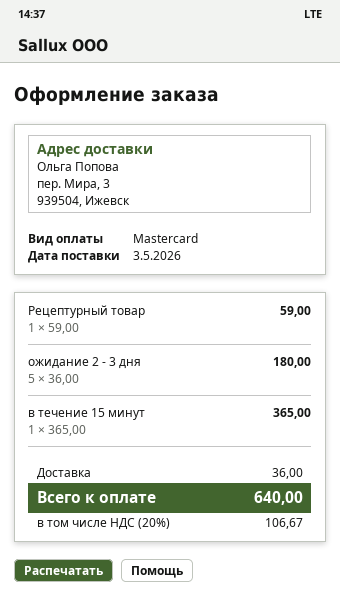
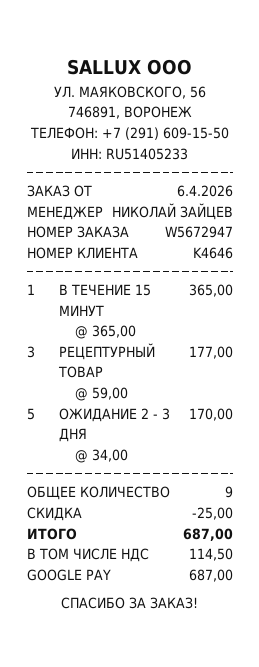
payment method: Mastercard -> Google Pay
Рецептурный товар: 1 x 59.00 = 59.00 -> 3 x 59.00 = 177.00
ожидание 2 - 3 дня: 5 x 36.00 = 180.00 -> 5 x 34.00 = 170.00
discount: none -> 25.00
shipping: 36.00 -> none
tax: 106.67 -> 114.50
total: 640.00 -> 687.00

